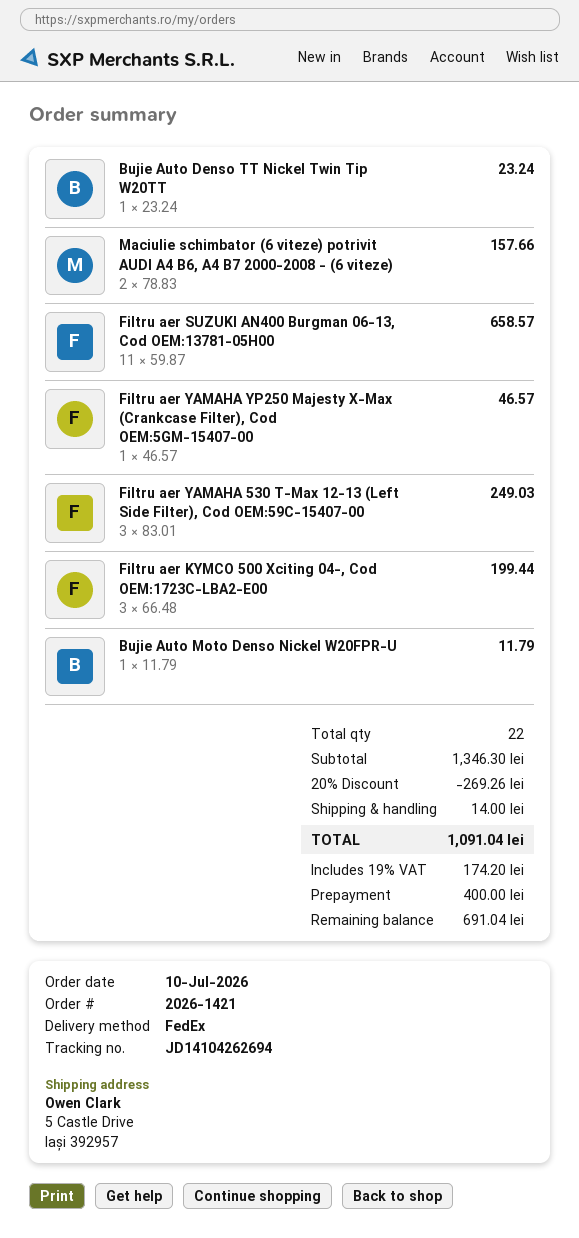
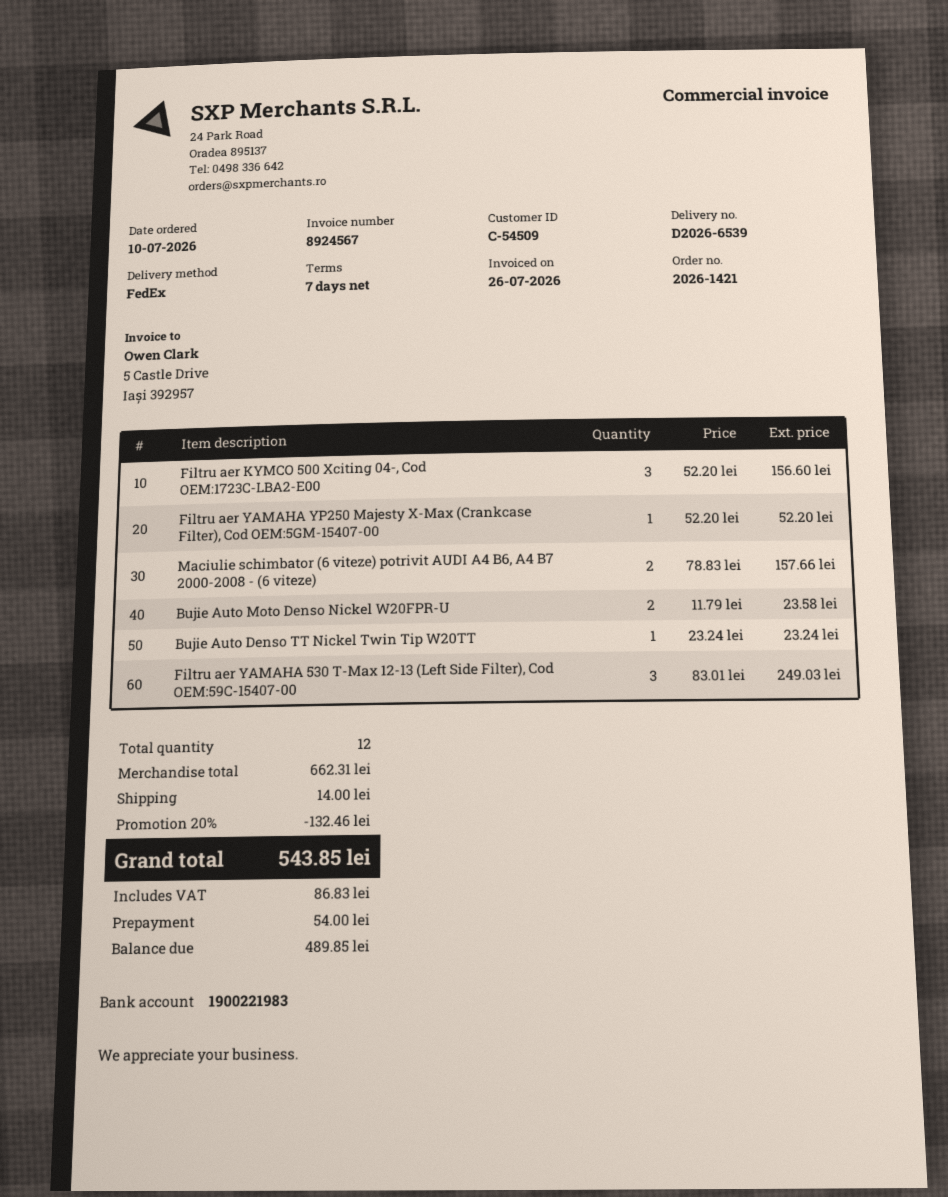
Filtru aer SUZUKI AN400 Burgman 06-13, Cod OEM:13781-05H00: 11 x 59.87 = 658.57 -> none
Filtru aer YAMAHA YP250 Majesty X-Max (Crankcase Filter), Cod OEM:5GM-15407-00: 1 x 46.57 = 46.57 -> 1 x 52.20 = 52.20
Filtru aer KYMCO 500 Xciting 04-, Cod OEM:1723C-LBA2-E00: 3 x 66.48 = 199.44 -> 3 x 52.20 = 156.60
Bujie Auto Moto Denso Nickel W20FPR-U: 1 x 11.79 = 11.79 -> 2 x 11.79 = 23.58
total quantity: 22 -> 12
subtotal: 1346.30 -> 662.31
discount: 20% = 269.26 -> 20% = 132.46
tax: 174.20 -> 86.83
total: 1091.04 -> 543.85
deposit: 400.00 -> 54.00
balance: 691.04 -> 489.85

